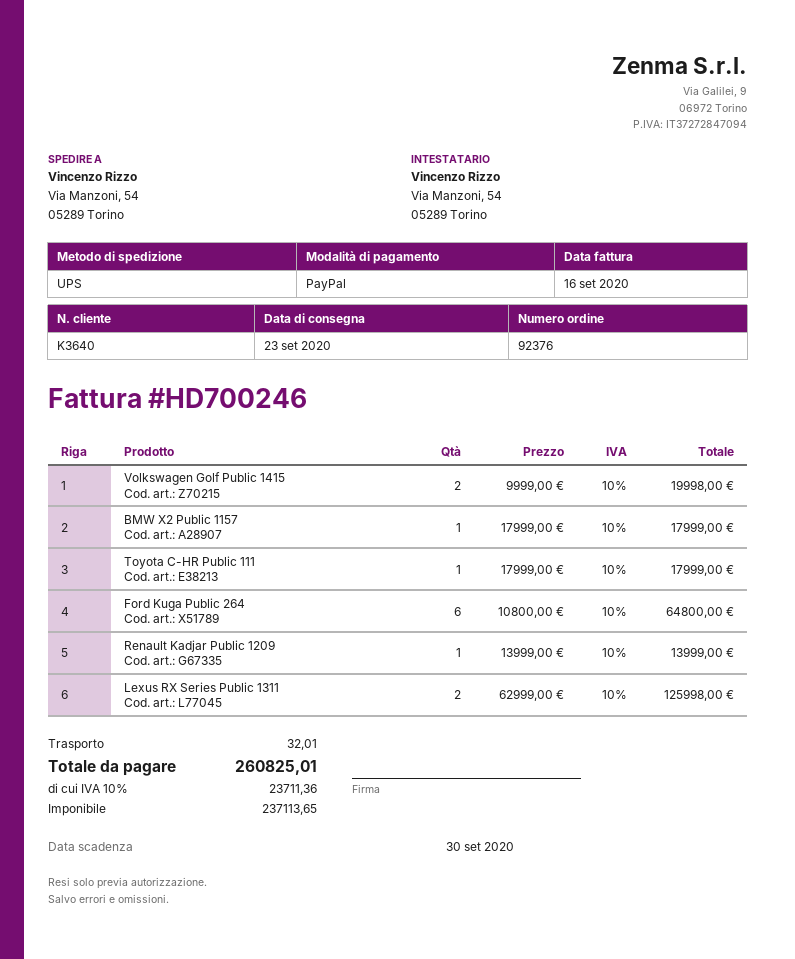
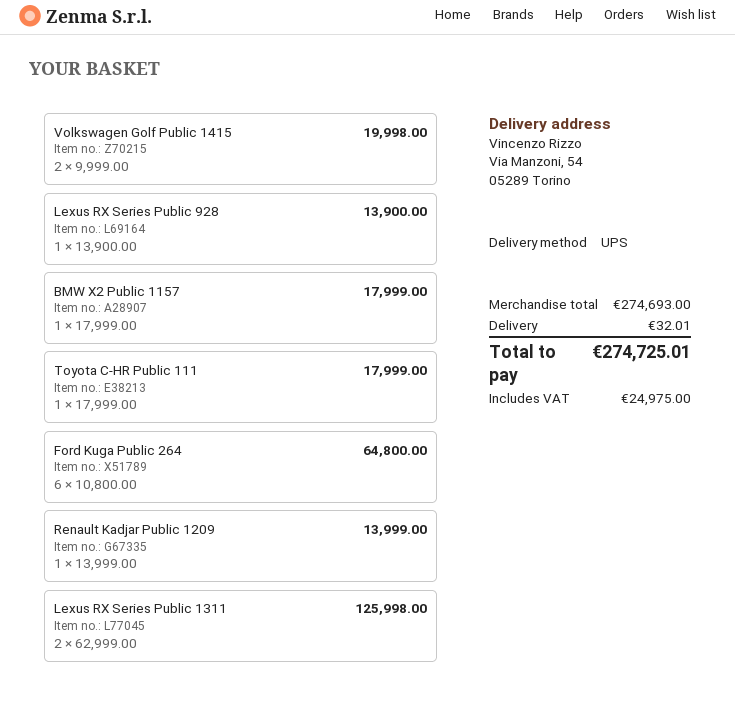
Lexus RX Series Public 928: none -> 1 x 13900.00 = 13900.00
tax: 23711.36 -> 24975.00
total: 260825.01 -> 274725.01

